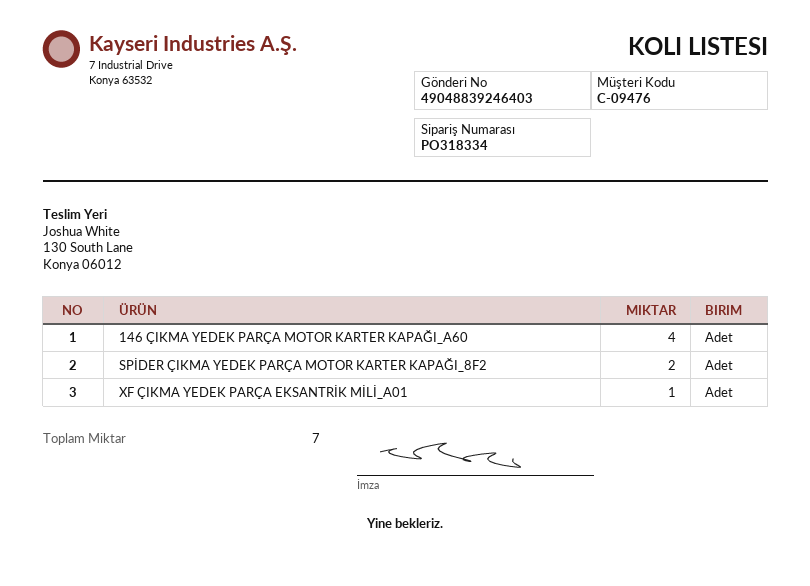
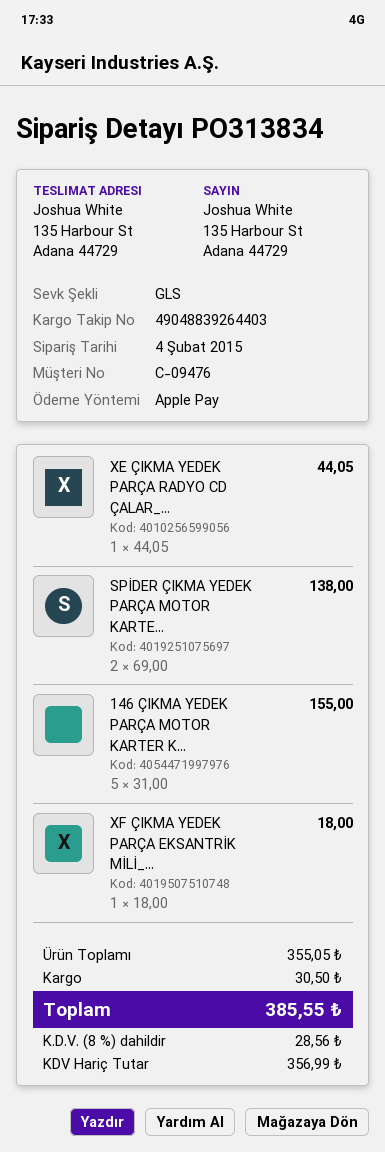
order number: PO318334 -> PO313834
tracking number: 49048839246403 -> 49048839264403
ship to: 130 South Lane, Konya 06012 -> 135 Harbour St, Adana 44729
146 ÇIKMA YEDEK PARÇA MOTOR KARTER KAPAĞI_A60: 4 -> 5
XE ÇIKMA YEDEK PARÇA RADYO CD ÇALAR_...: none -> 1

